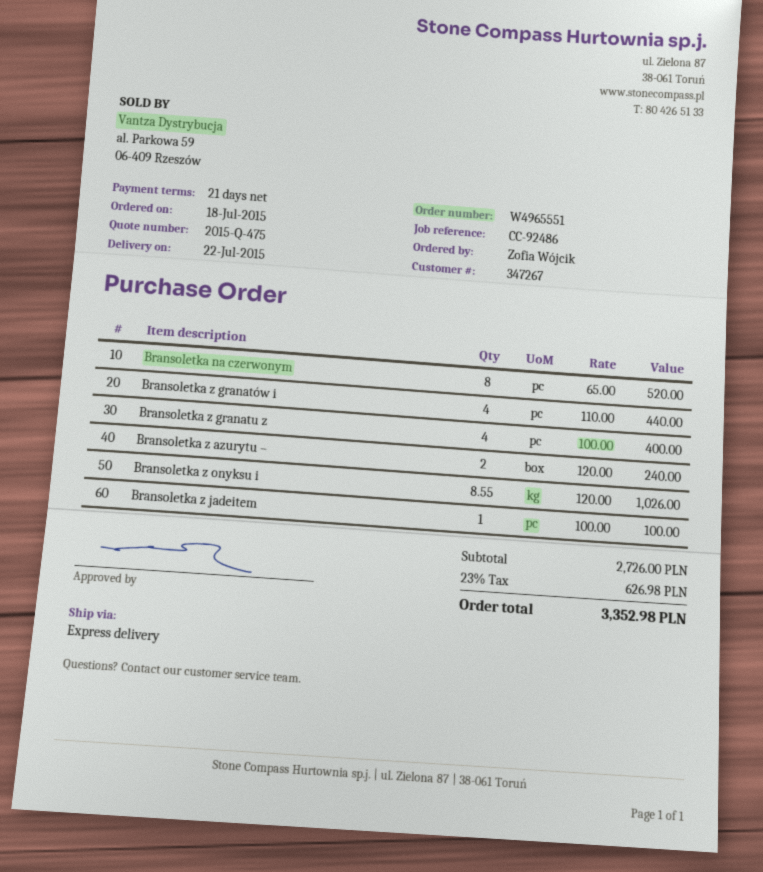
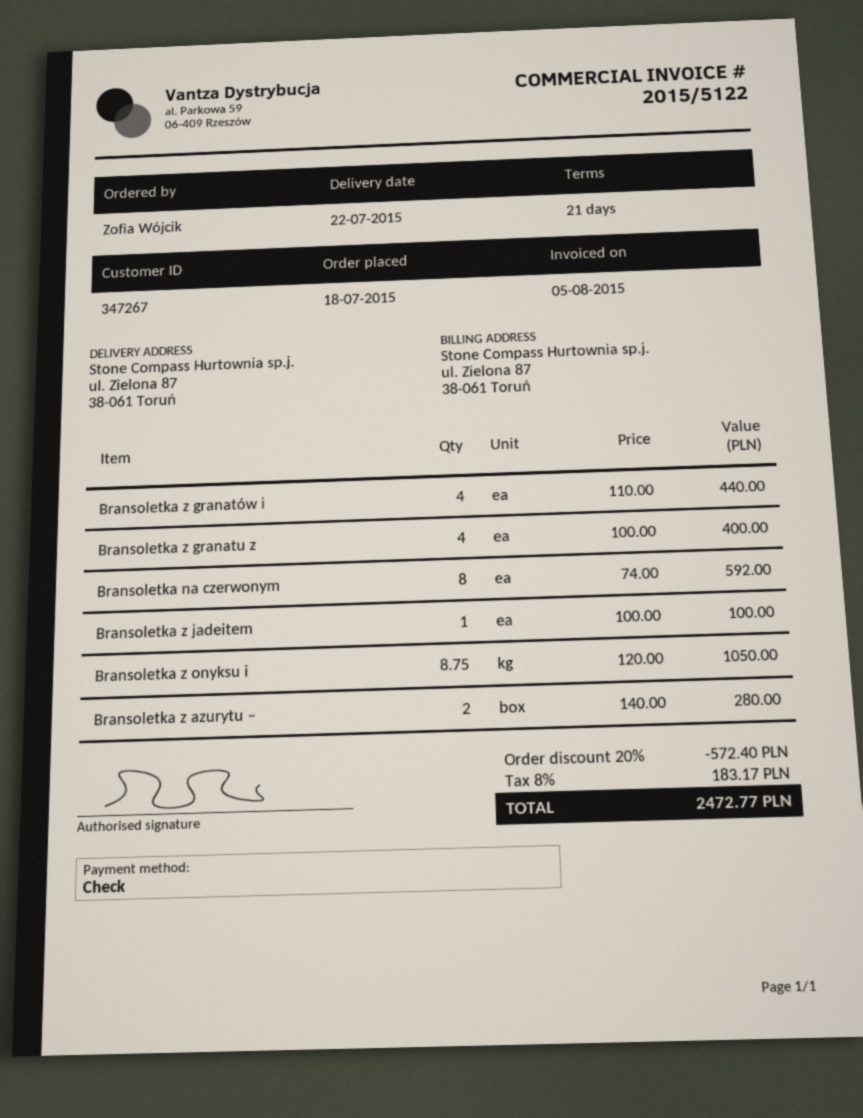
Bransoletka na czerwonym: 8 x 65.00 = 520.00 -> 8 x 74.00 = 592.00
Bransoletka z azurytu –: 2 x 120.00 = 240.00 -> 2 x 140.00 = 280.00
Bransoletka z onyksu i: 8.55 x 120.00 = 1026.00 -> 8.75 x 120.00 = 1050.00
discount: none -> 20% = 572.40
tax: 23% = 626.98 -> 8% = 183.17
total: 3352.98 -> 2472.77

